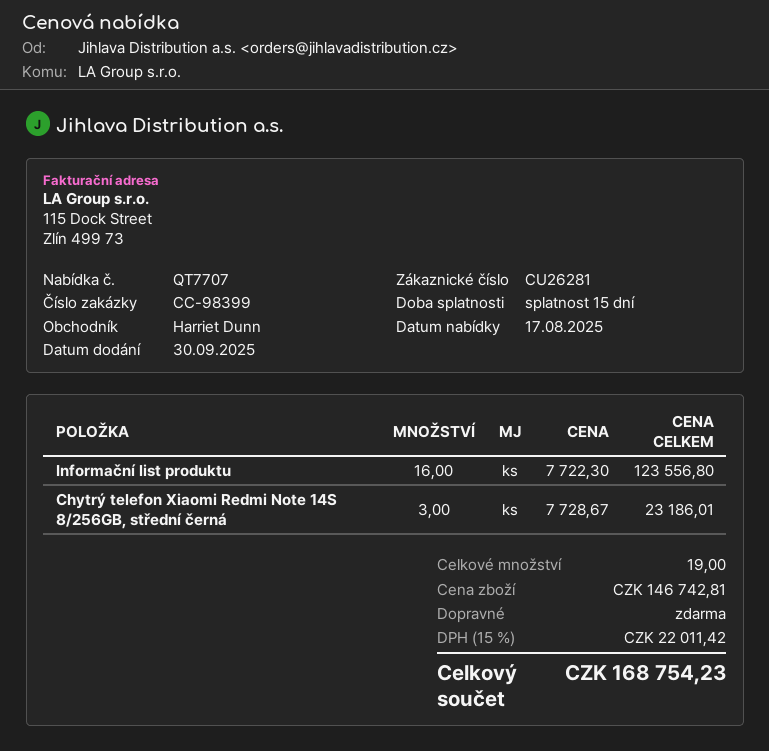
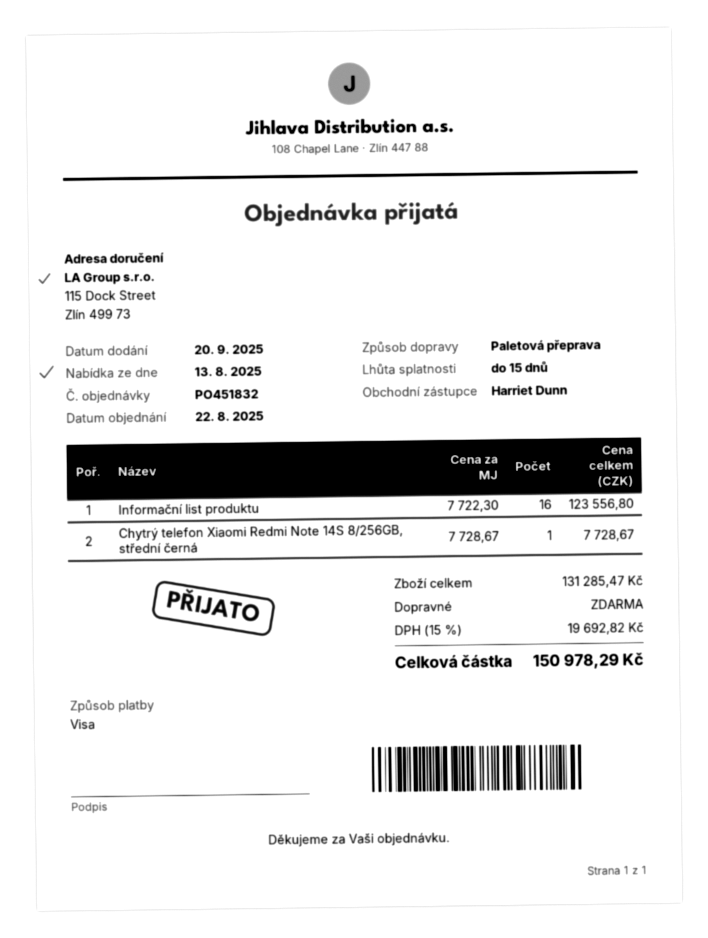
quote date: 2025-08-17 -> 2025-08-13
delivery date: 2025-09-30 -> 2025-09-20
Chytrý telefon Xiaomi Redmi Note 14S 8/256GB, střední černá: 3 x 7728.67 = 23186.01 -> 1 x 7728.67 = 7728.67
subtotal: 146742.81 -> 131285.47
tax: 15% = 22011.42 -> 15% = 19692.82
total: 168754.23 -> 150978.29

